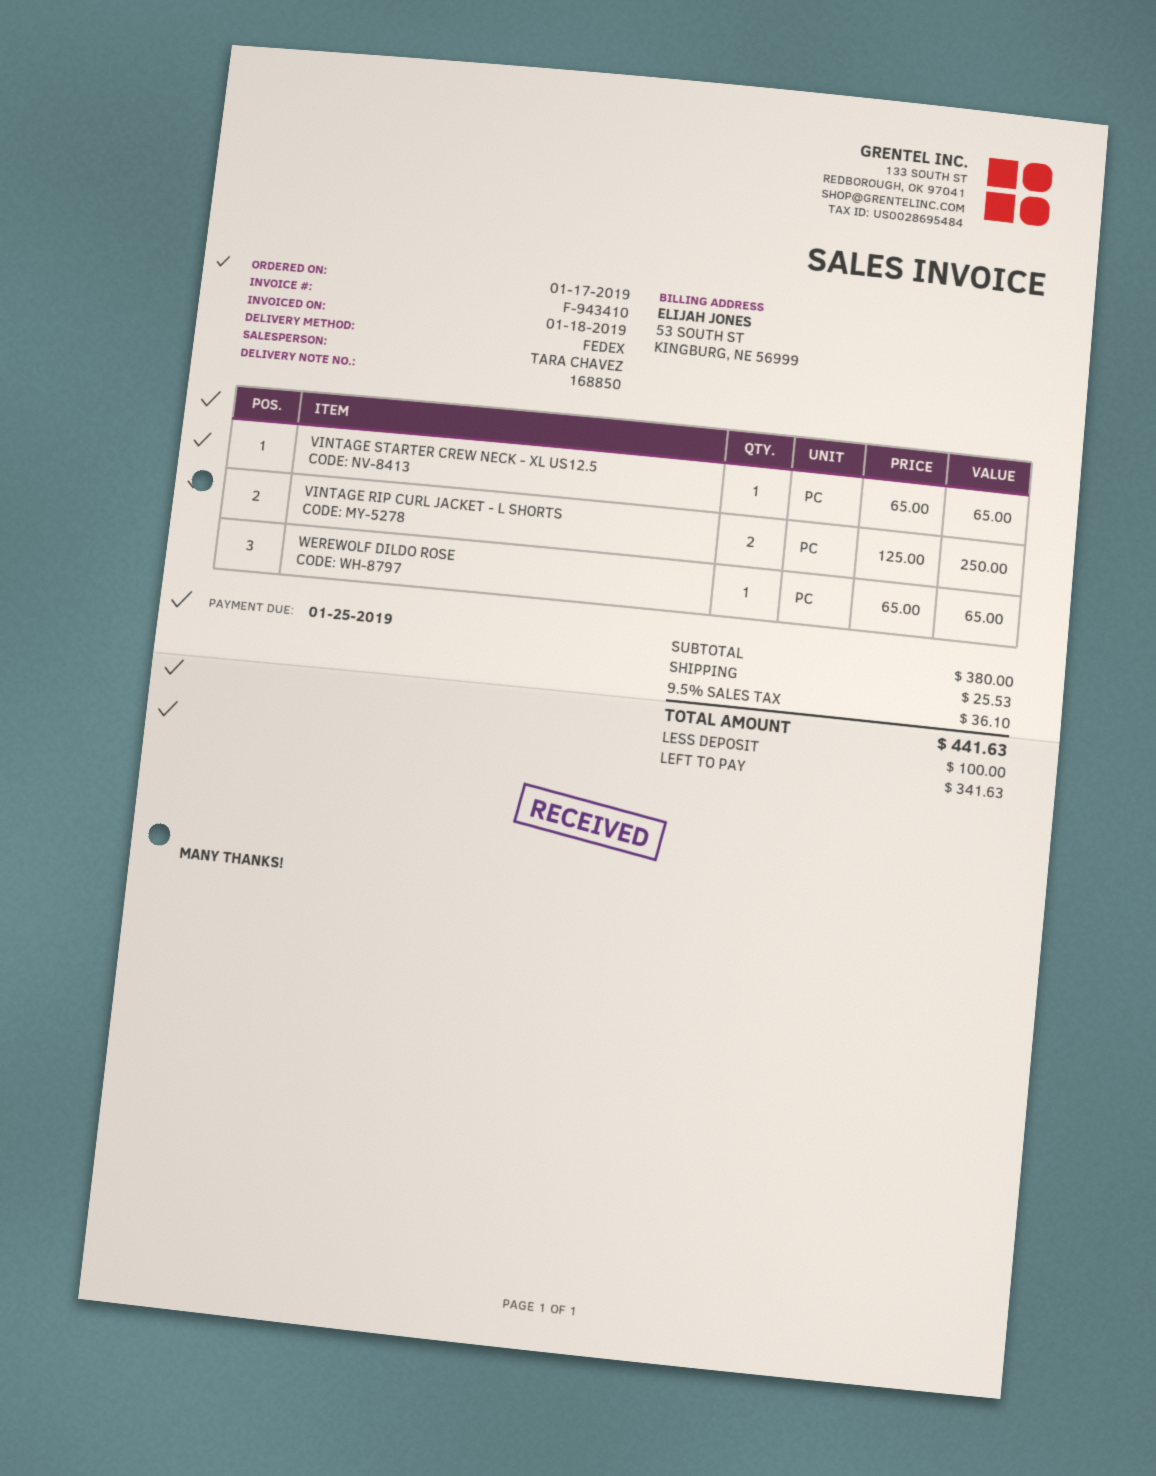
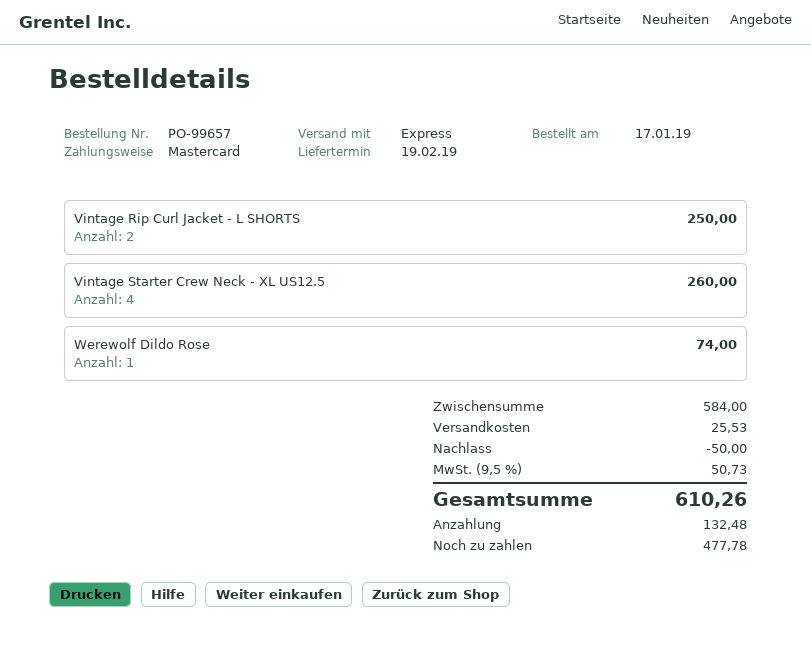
shipping method: FedEx -> express
VINTAGE STARTER CREW NECK - XL US12.5: 1 for 65.00 -> 4 for 260.00
WEREWOLF DILDO ROSE: 1 for 65.00 -> 1 for 74.00
subtotal: 380.00 -> 584.00
discount: none -> 50.00
tax: 9.5% = 36.10 -> 9.5% = 50.73
total: 441.63 -> 610.26
deposit: 100.00 -> 132.48
balance: 341.63 -> 477.78

